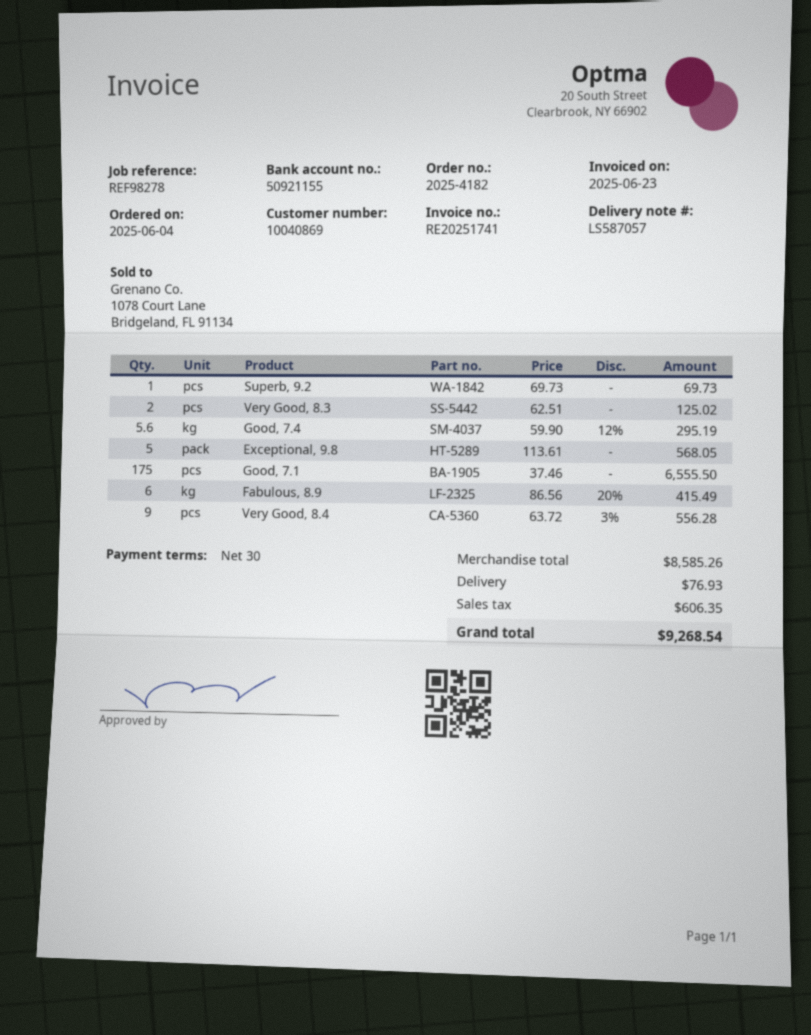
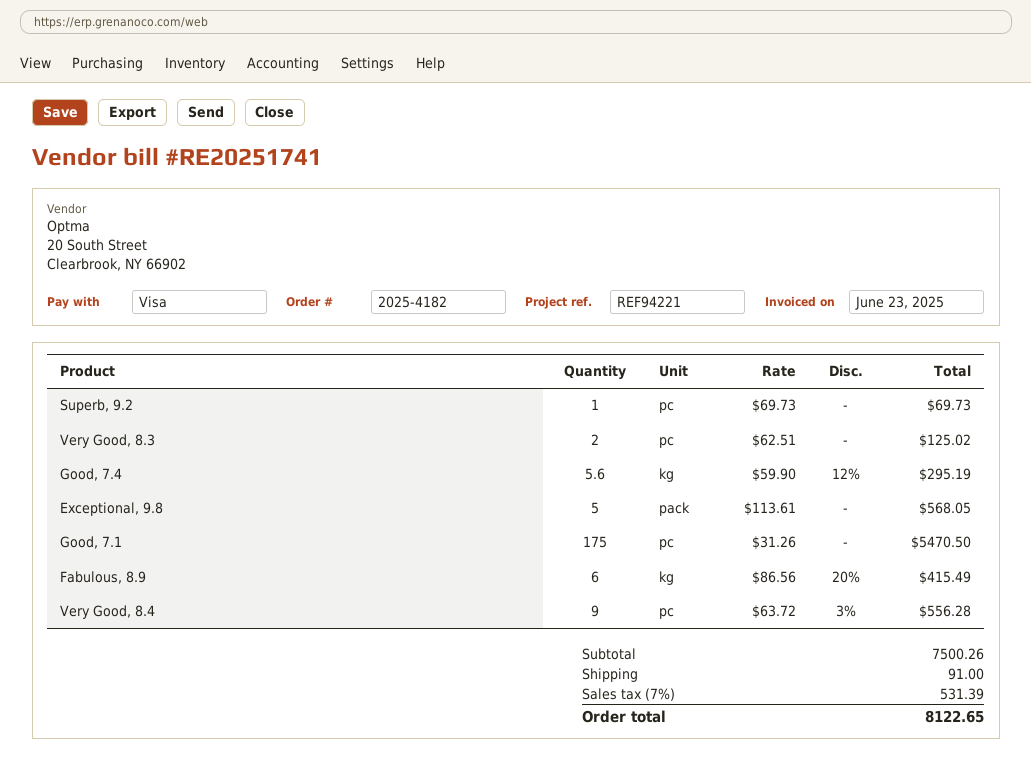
reference: REF98278 -> REF94221
Good, 7.1: 175 x 37.46 = 6555.50 -> 175 x 31.26 = 5470.50
subtotal: 8585.26 -> 7500.26
shipping: 76.93 -> 91.00
tax: 606.35 -> 531.39
total: 9268.54 -> 8122.65

